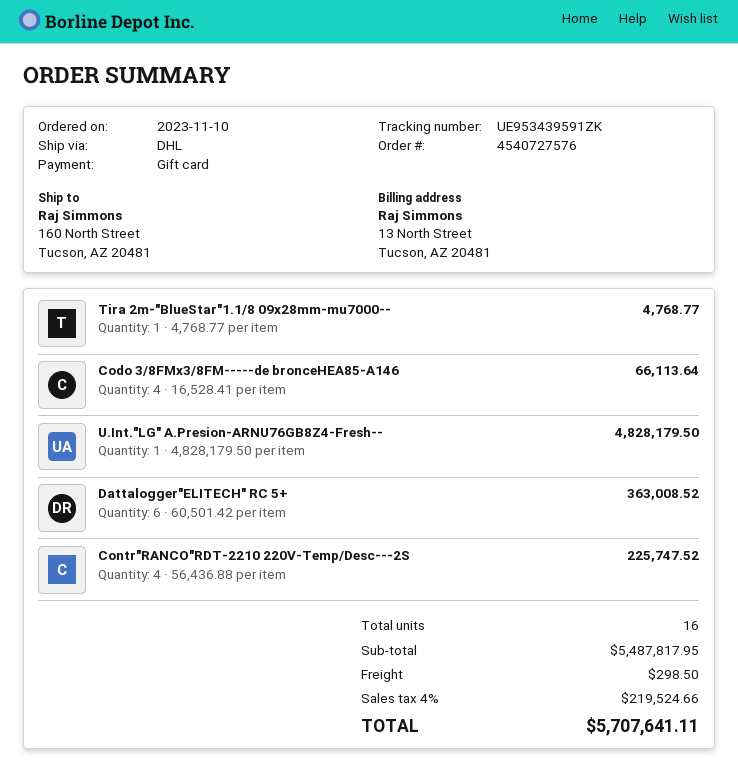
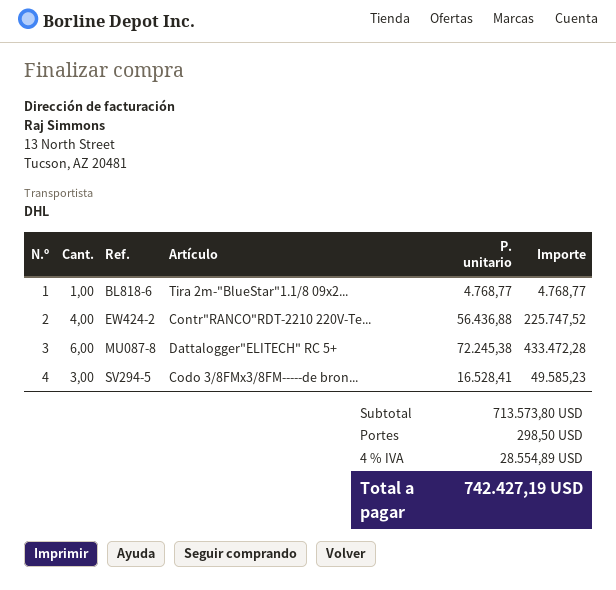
Codo 3/8FMx3/8FM-----de bronceHEA85-A146: 4 x 16528.41 = 66113.64 -> 3 x 16528.41 = 49585.23
U.Int."LG" A.Presion-ARNU76GB8Z4-Fresh--: 1 x 4828179.50 = 4828179.50 -> none
Dattalogger"ELITECH" RC 5+: 6 x 60501.42 = 363008.52 -> 6 x 72245.38 = 433472.28
subtotal: 5487817.95 -> 713573.80
tax: 4% = 219524.66 -> 4% = 28554.89
total: 5707641.11 -> 742427.19

